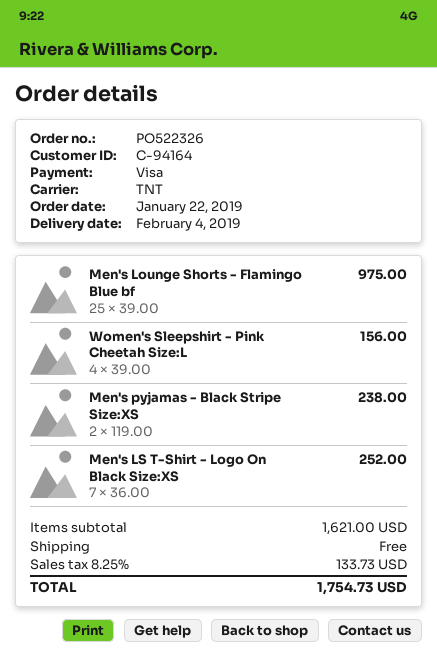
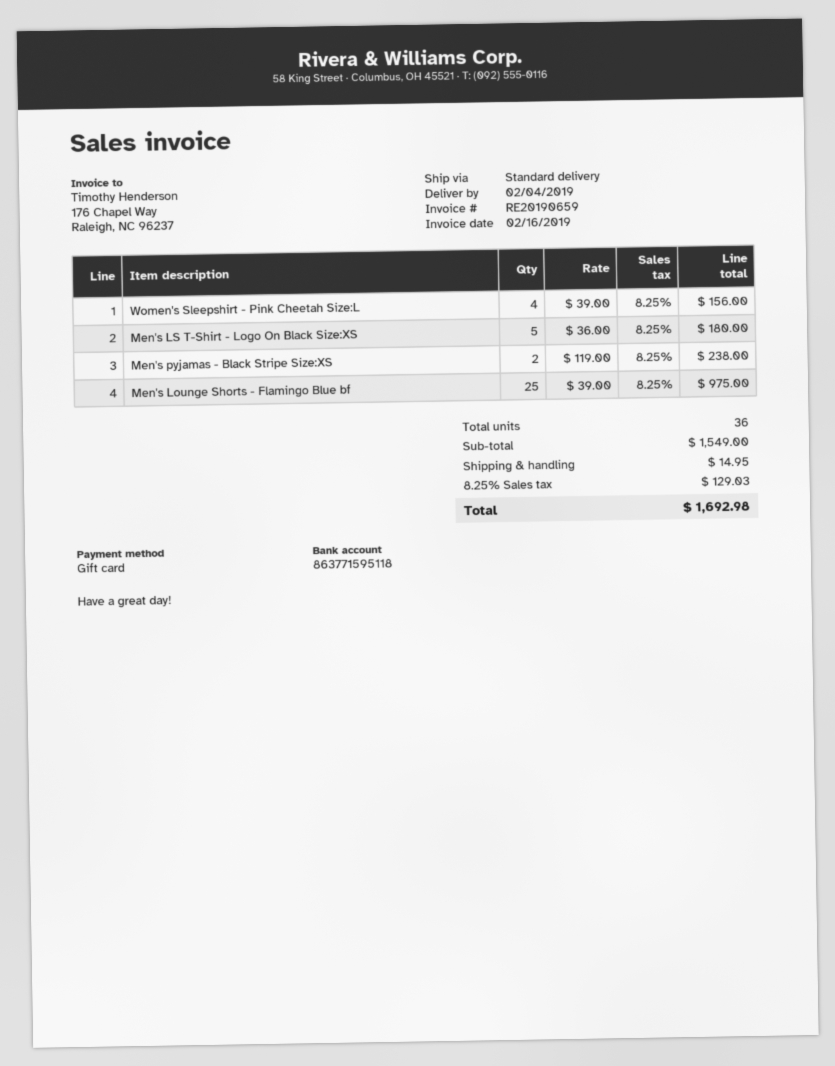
payment method: Visa -> gift card
shipping method: TNT -> standard
Men's LS T-Shirt - Logo On Black Size:XS: 7 x 36.00 = 252.00 -> 5 x 36.00 = 180.00
subtotal: 1621.00 -> 1549.00
shipping: 0.00 -> 14.95
tax: 8.25% = 133.73 -> 8.25% = 129.03
total: 1754.73 -> 1692.98

